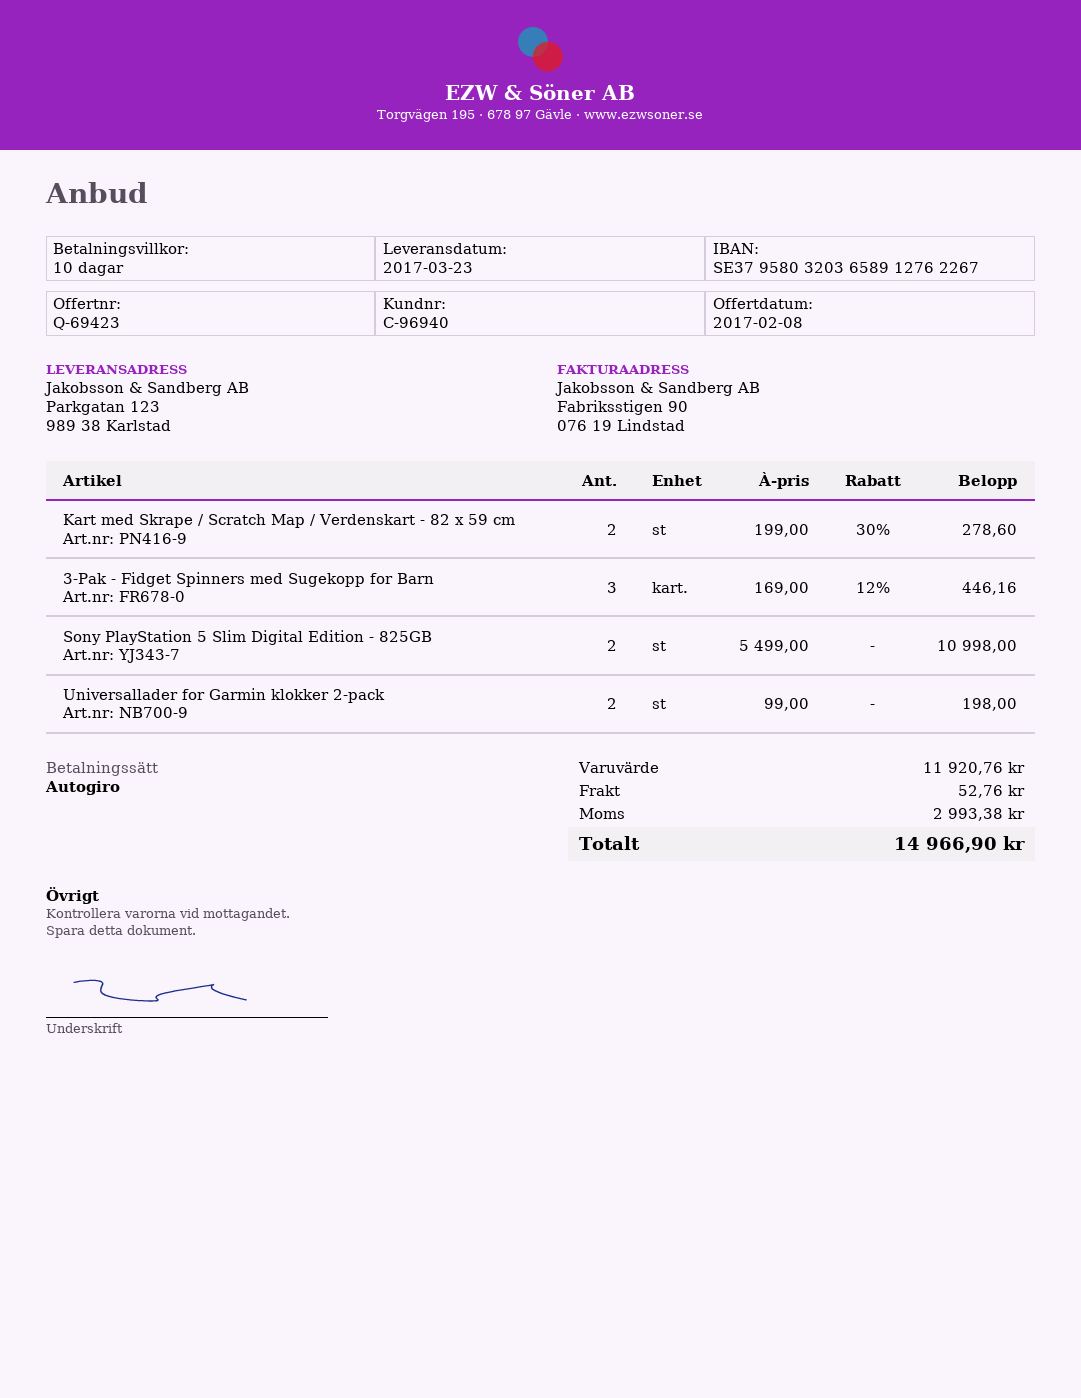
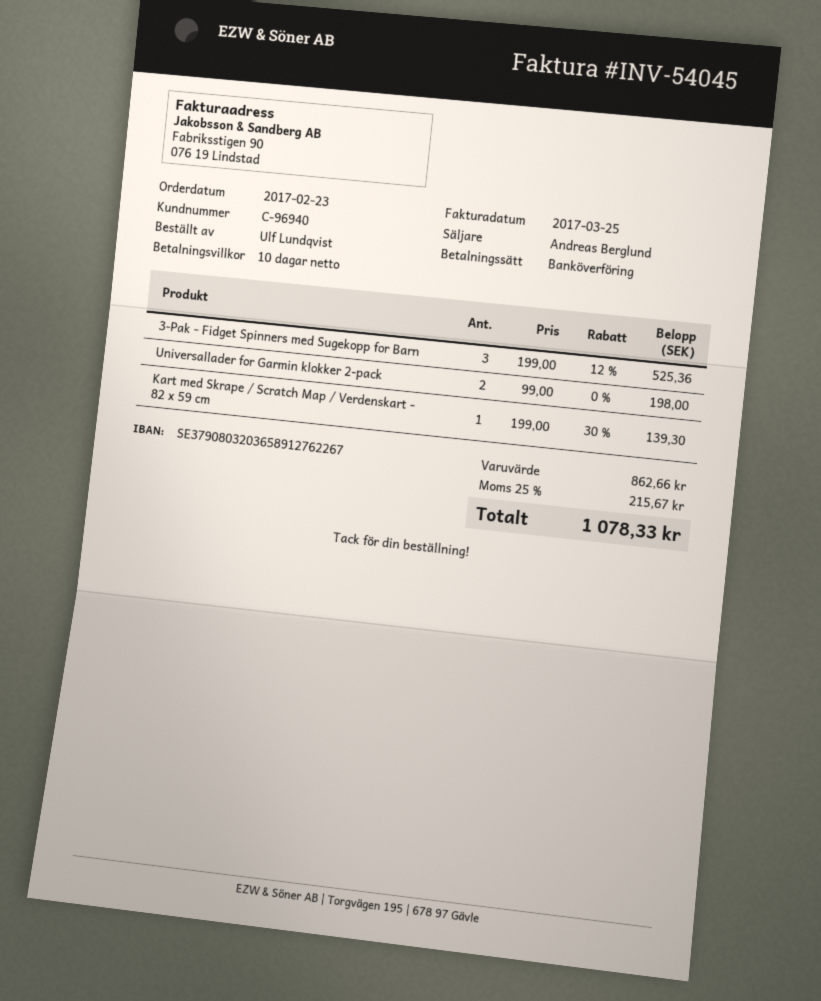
payment method: direct debit -> bank transfer
bank account: SE3795803203658912762267 -> SE3790803203658912762267
Kart med Skrape / Scratch Map / Verdenskart - 82 x 59 cm: 2 x 199.00 - 30% = 278.60 -> 1 x 199.00 - 30% = 139.30
3-Pak - Fidget Spinners med Sugekopp for Barn: 3 x 169.00 - 12% = 446.16 -> 3 x 199.00 - 12% = 525.36
Sony PlayStation 5 Slim Digital Edition - 825GB: 2 x 5499.00 = 10998.00 -> none
subtotal: 11920.76 -> 862.66
shipping: 52.76 -> none
tax: 2993.38 -> 215.67
total: 14966.90 -> 1078.33

